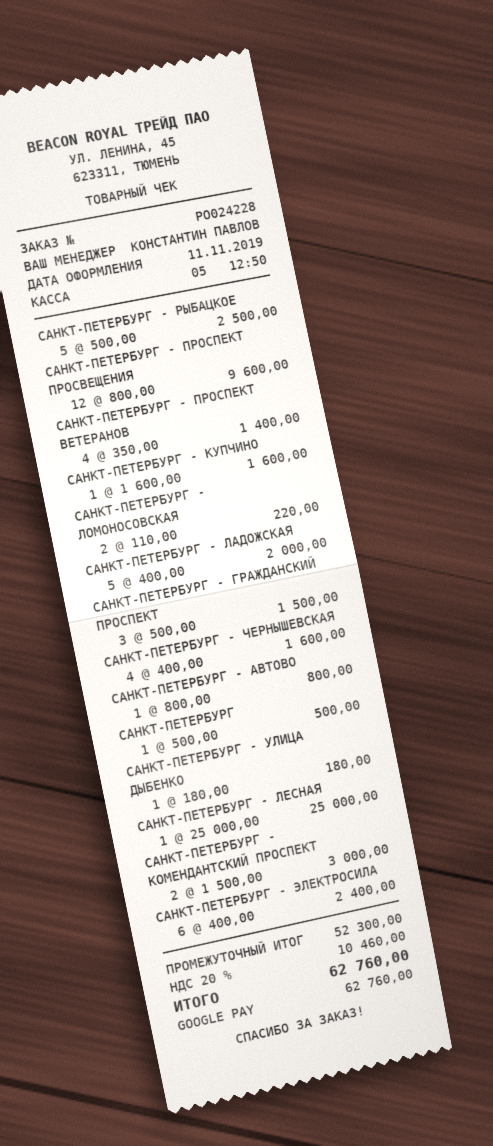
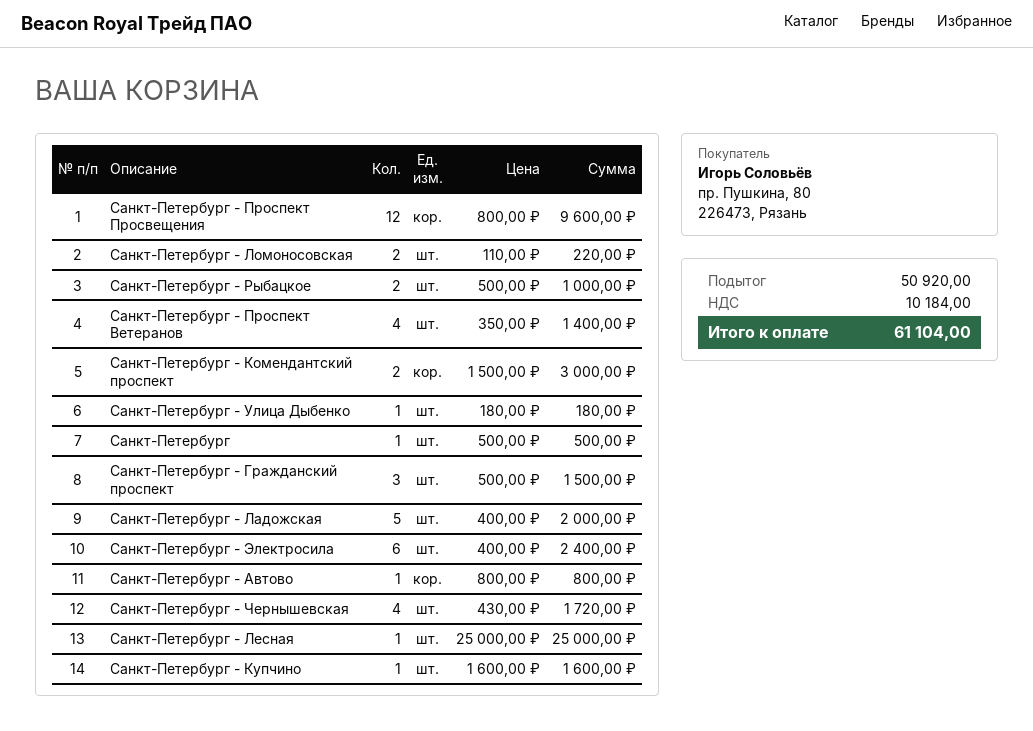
САНКТ-ПЕТЕРБУРГ - РЫБАЦКОЕ: 5 x 500.00 = 2500.00 -> 2 x 500.00 = 1000.00
САНКТ-ПЕТЕРБУРГ - ЧЕРНЫШЕВСКАЯ: 4 x 400.00 = 1600.00 -> 4 x 430.00 = 1720.00
subtotal: 52300.00 -> 50920.00
tax: 10460.00 -> 10184.00
total: 62760.00 -> 61104.00

